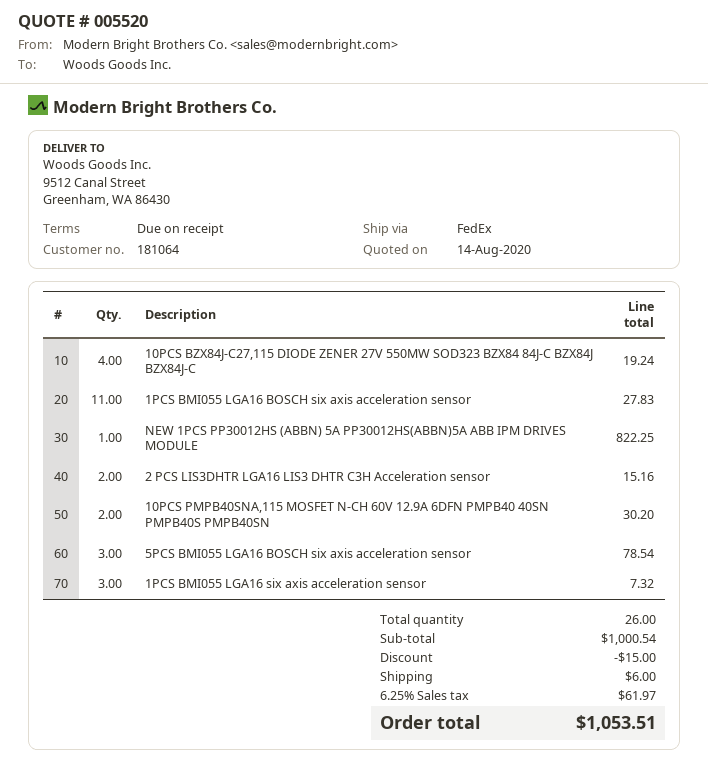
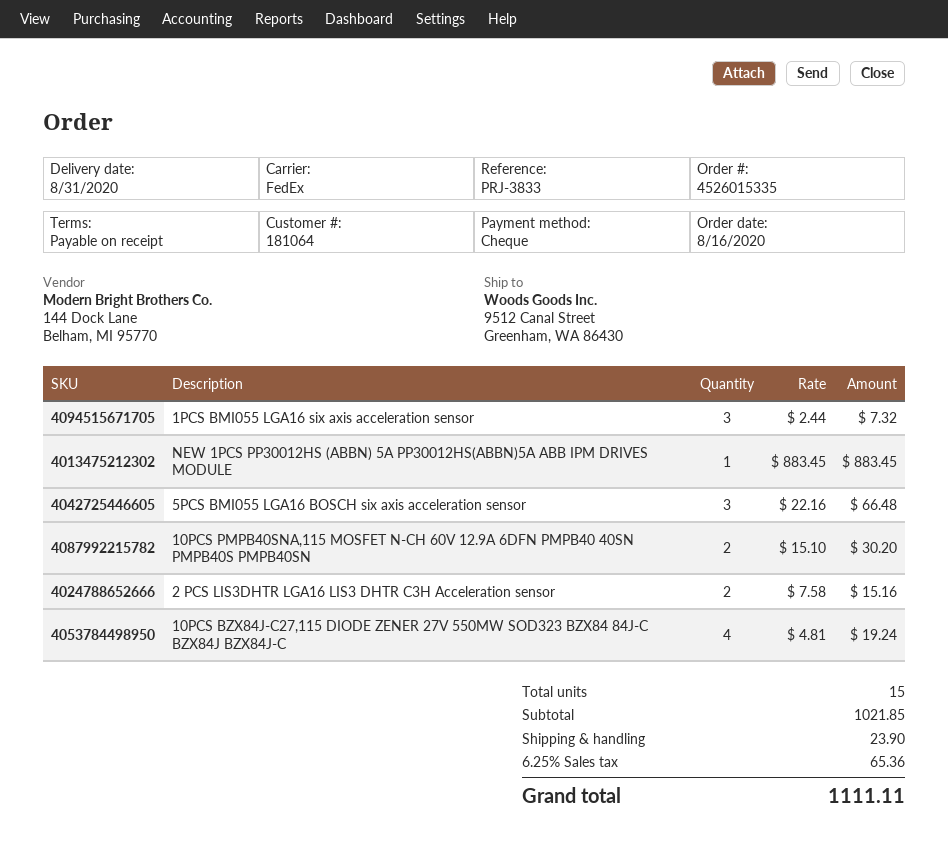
1PCS BMI055 LGA16 BOSCH six axis acceleration sensor: 11 for 27.83 -> none
NEW 1PCS PP30012HS (ABBN) 5A PP30012HS(ABBN)5A ABB IPM DRIVES MODULE: 1 for 822.25 -> 1 for 883.45
5PCS BMI055 LGA16 BOSCH six axis acceleration sensor: 3 for 78.54 -> 3 for 66.48
total quantity: 26 -> 15
subtotal: 1000.54 -> 1021.85
discount: 15.00 -> none
shipping: 6.00 -> 23.90
tax: 6.25% = 61.97 -> 6.25% = 65.36
total: 1053.51 -> 1111.11

